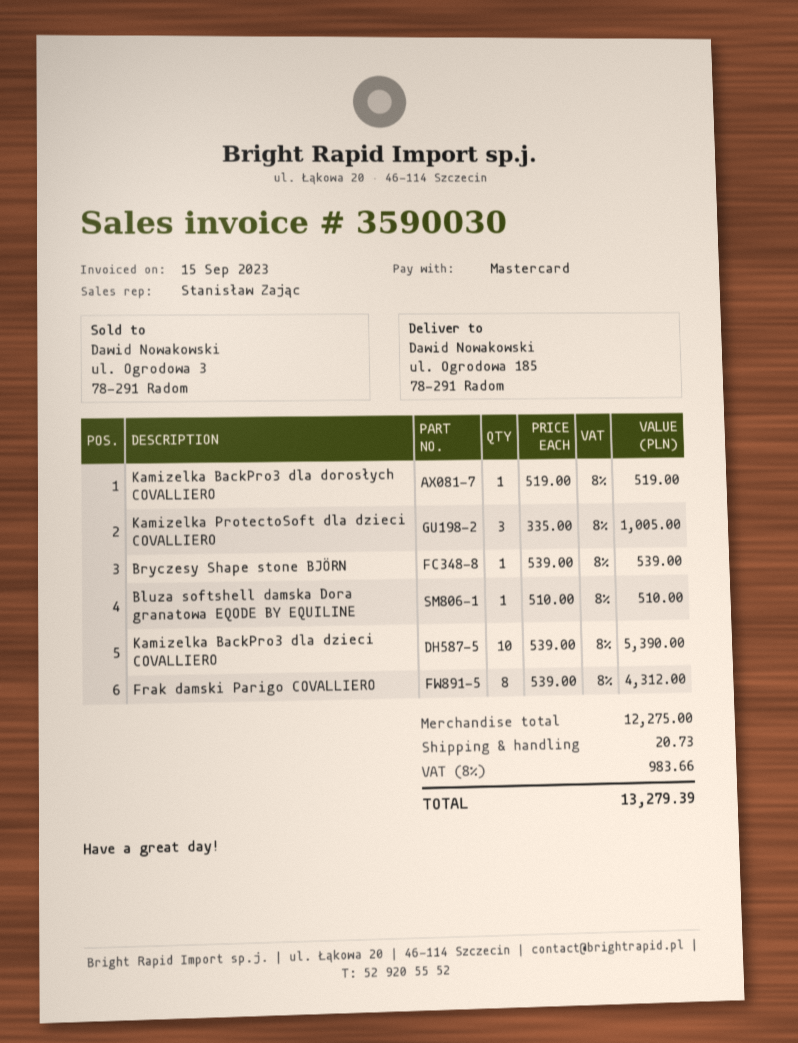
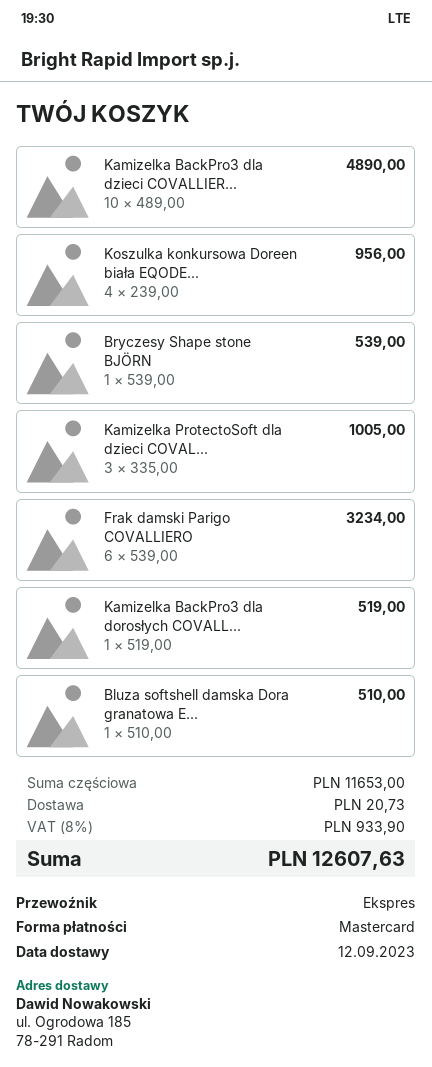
Kamizelka BackPro3 dla dzieci COVALLIERO: 10 x 539.00 = 5390.00 -> 10 x 489.00 = 4890.00
Frak damski Parigo COVALLIERO: 8 x 539.00 = 4312.00 -> 6 x 539.00 = 3234.00
Koszulka konkursowa Doreen biała EQODE...: none -> 4 x 239.00 = 956.00
subtotal: 12275.00 -> 11653.00
tax: 8% = 983.66 -> 8% = 933.90
total: 13279.39 -> 12607.63

